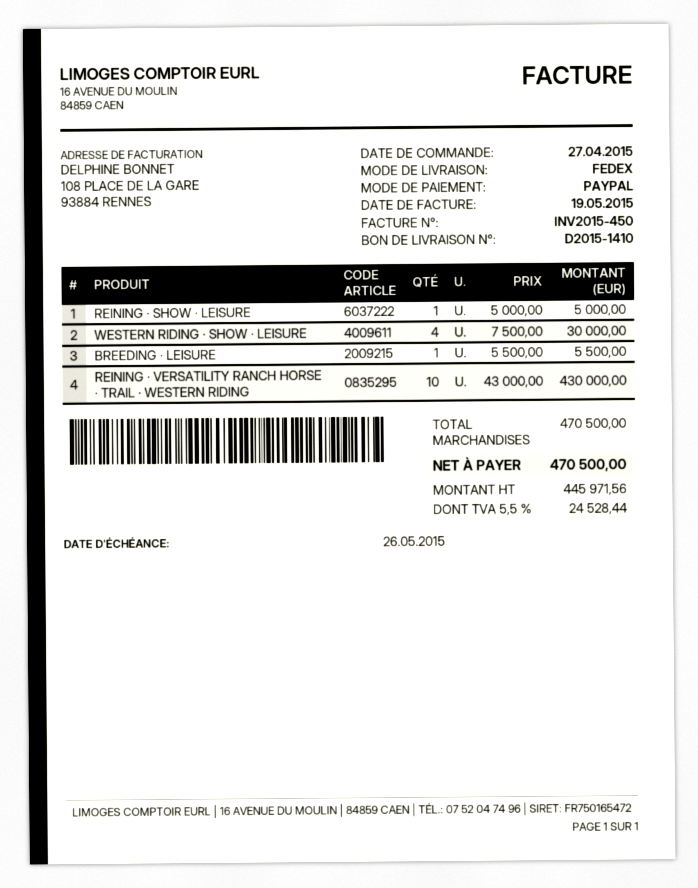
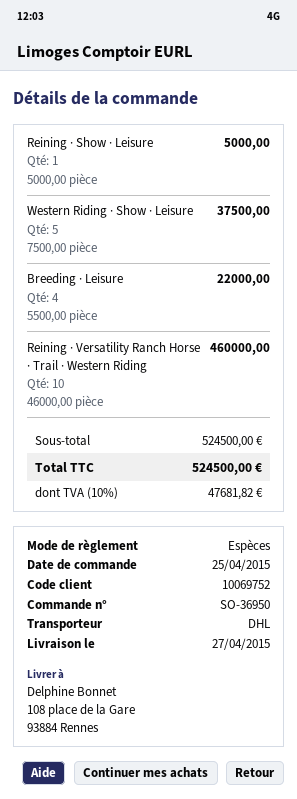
order date: 2015-04-27 -> 2015-04-25
payment method: PayPal -> cash
shipping method: FedEx -> DHL
WESTERN RIDING · SHOW · LEISURE: 4 x 7500.00 = 30000.00 -> 5 x 7500.00 = 37500.00
BREEDING · LEISURE: 1 x 5500.00 = 5500.00 -> 4 x 5500.00 = 22000.00
REINING · VERSATILITY RANCH HORSE · TRAIL · WESTERN RIDING: 10 x 43000.00 = 430000.00 -> 10 x 46000.00 = 460000.00
subtotal: 470500.00 -> 524500.00
tax: 5.5% = 24528.44 -> 10% = 47681.82
total: 470500.00 -> 524500.00

